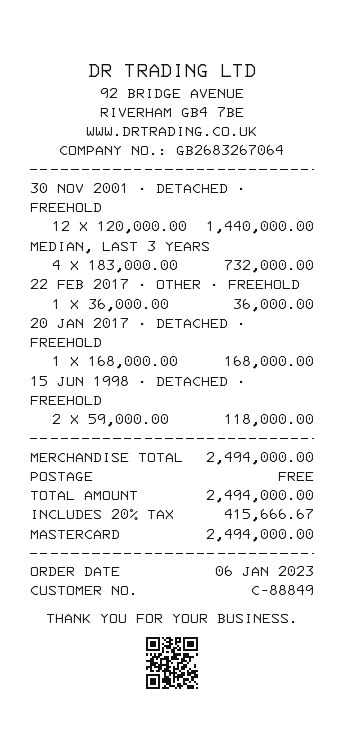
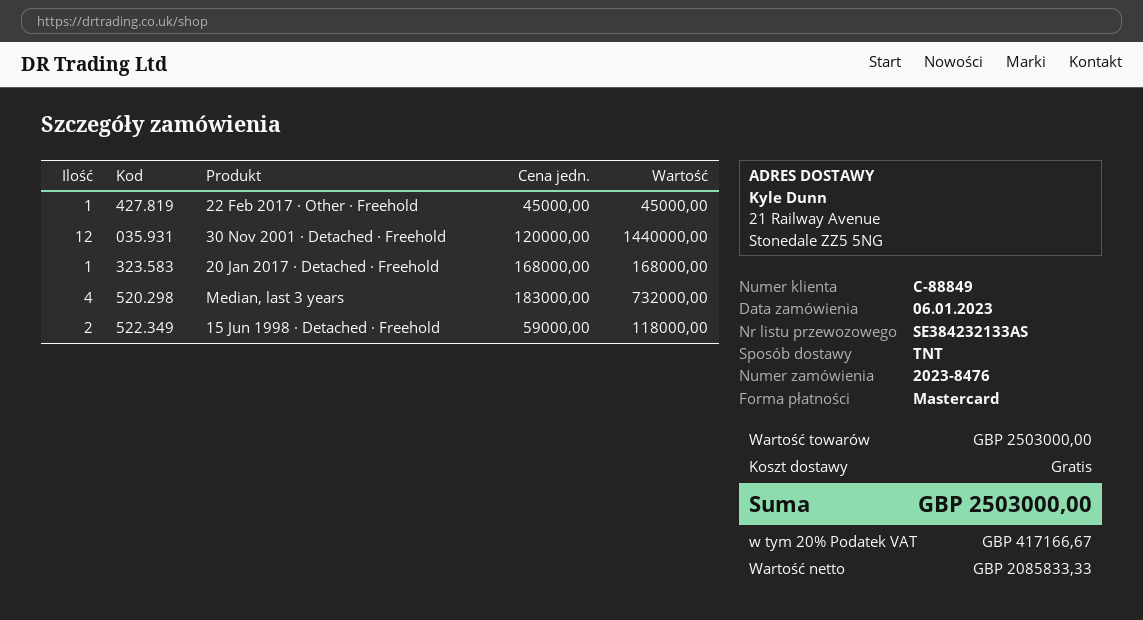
22 FEB 2017 · OTHER · FREEHOLD: 1 x 36000.00 = 36000.00 -> 1 x 45000.00 = 45000.00
subtotal: 2494000.00 -> 2503000.00
tax: 20% = 415666.67 -> 20% = 417166.67
total: 2494000.00 -> 2503000.00

